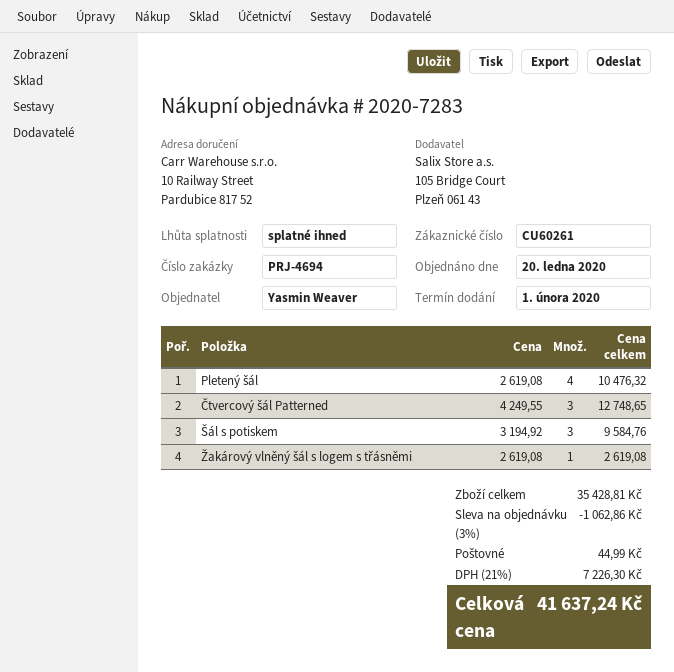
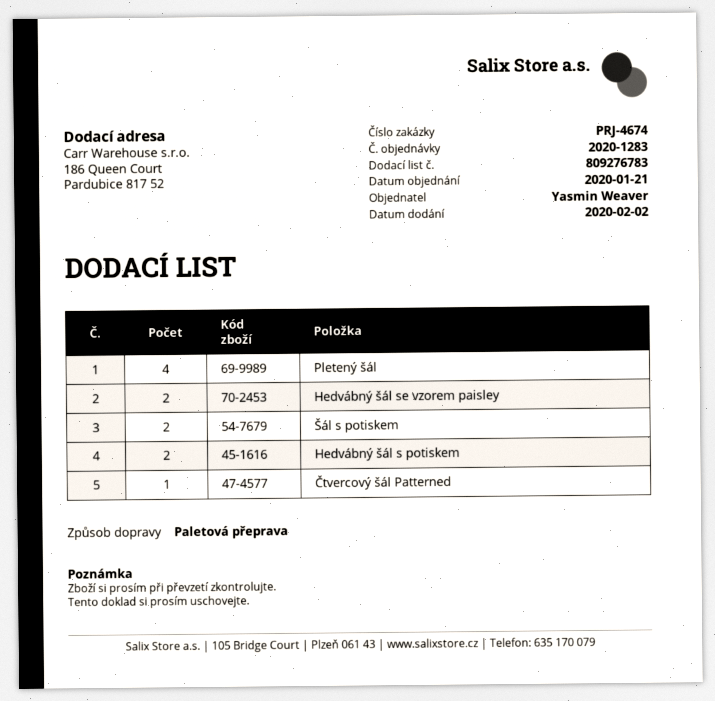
order number: 2020-7283 -> 2020-1283
order date: 2020-01-20 -> 2020-01-21
delivery date: 2020-02-01 -> 2020-02-02
reference: PRJ-4694 -> PRJ-4674
ship to: 10 Railway Street, Pardubice 817 52 -> 186 Queen Court, Pardubice 817 52
Čtvercový šál Patterned: 3 -> 1
Šál s potiskem: 3 -> 2
Žakárový vlněný šál s logem s třásněmi: 1 -> none
Hedvábný šál se vzorem paisley: none -> 2
Hedvábný šál s potiskem: none -> 2

